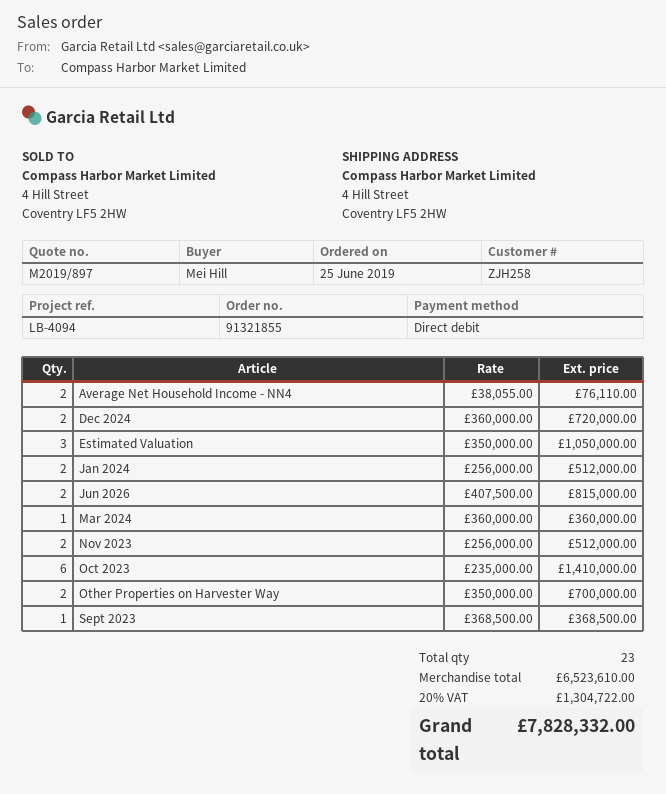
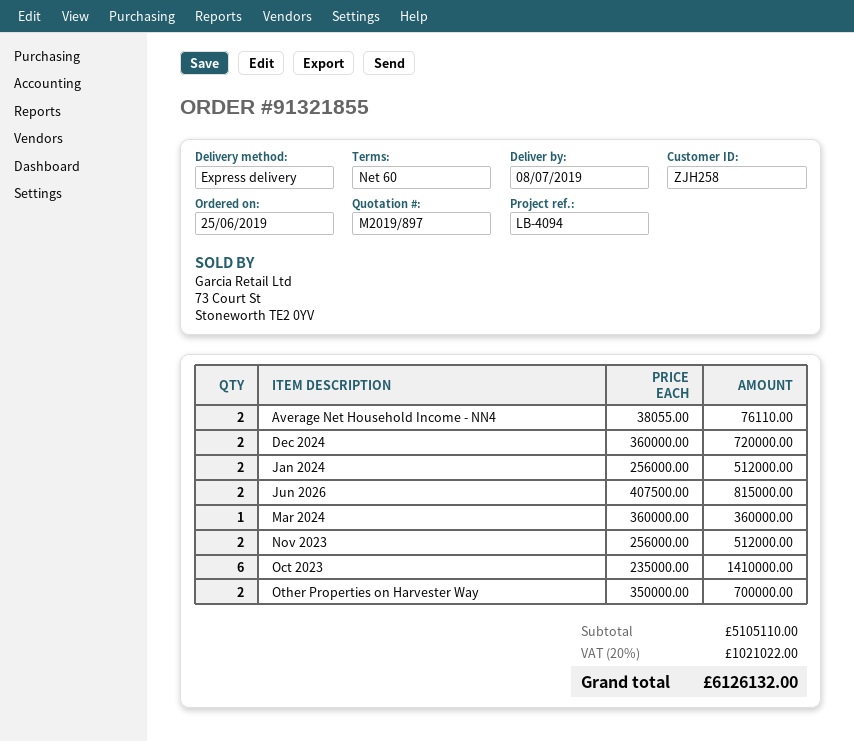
Estimated Valuation: 3 x 350000.00 = 1050000.00 -> none
Sept 2023: 1 x 368500.00 = 368500.00 -> none
subtotal: 6523610.00 -> 5105110.00
tax: 20% = 1304722.00 -> 20% = 1021022.00
total: 7828332.00 -> 6126132.00

